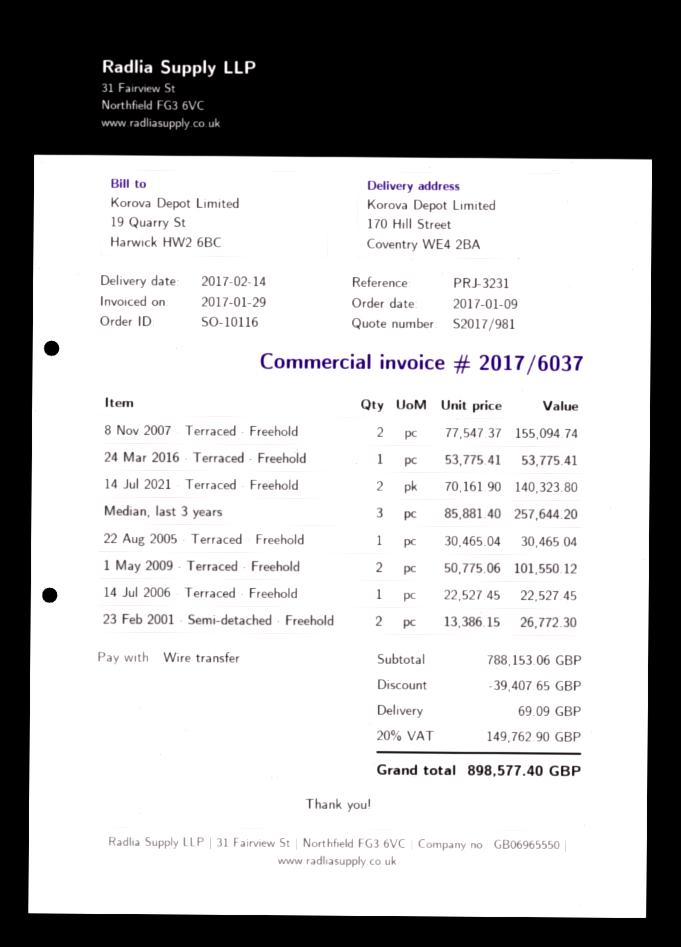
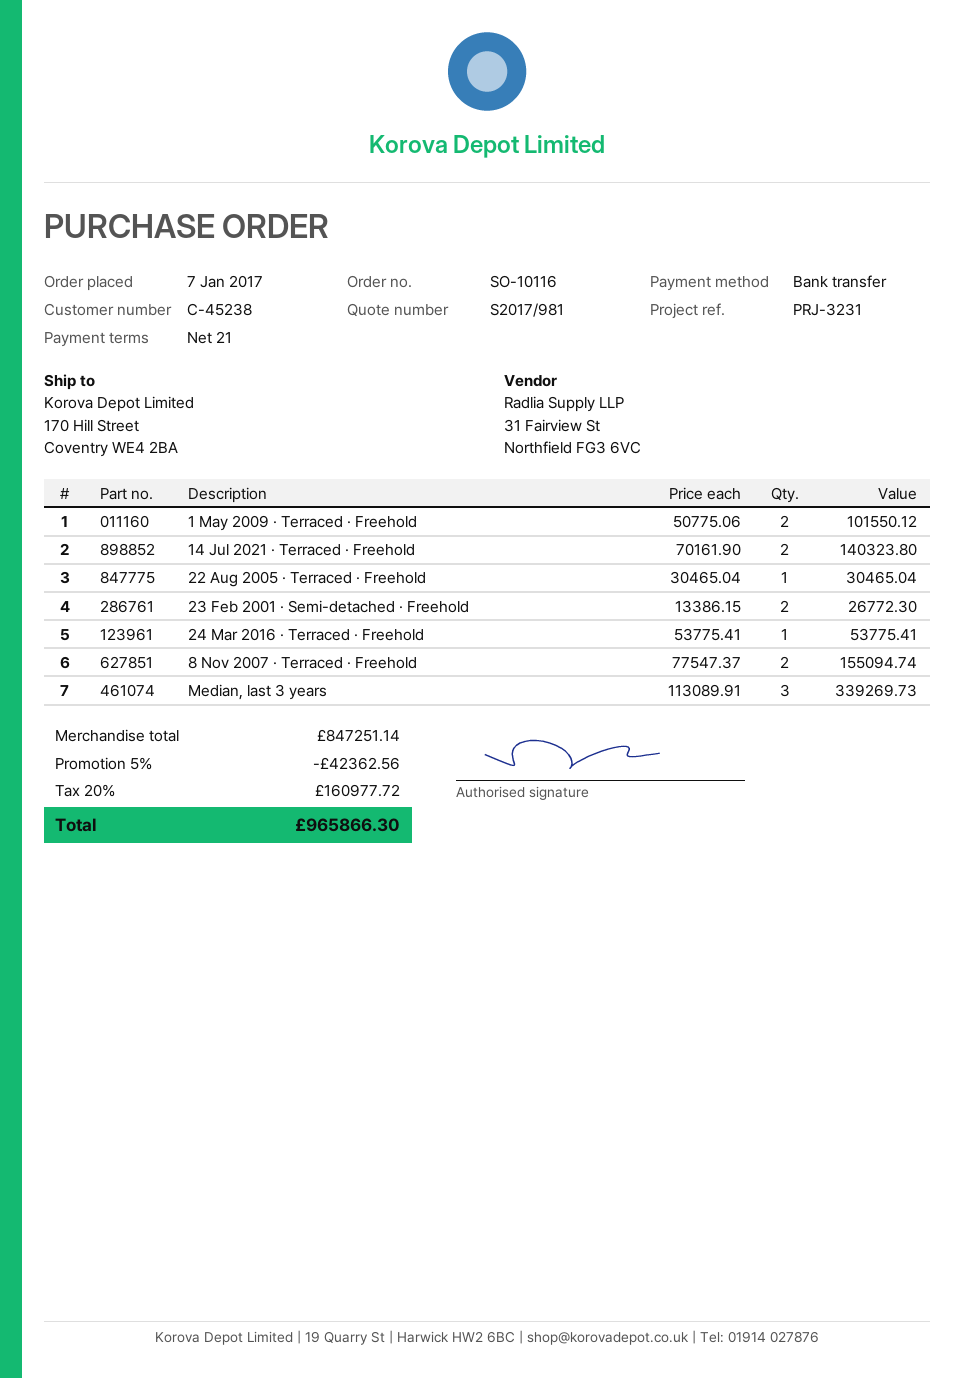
order date: 2017-01-09 -> 2017-01-07
Median, last 3 years: 3 x 85881.40 = 257644.20 -> 3 x 113089.91 = 339269.73
14 Jul 2006 · Terraced · Freehold: 1 x 22527.45 = 22527.45 -> none
subtotal: 788153.06 -> 847251.14
discount: 39407.65 -> 42362.56
shipping: 69.09 -> none
tax: 20% = 149762.90 -> 20% = 160977.72
total: 898577.40 -> 965866.30

